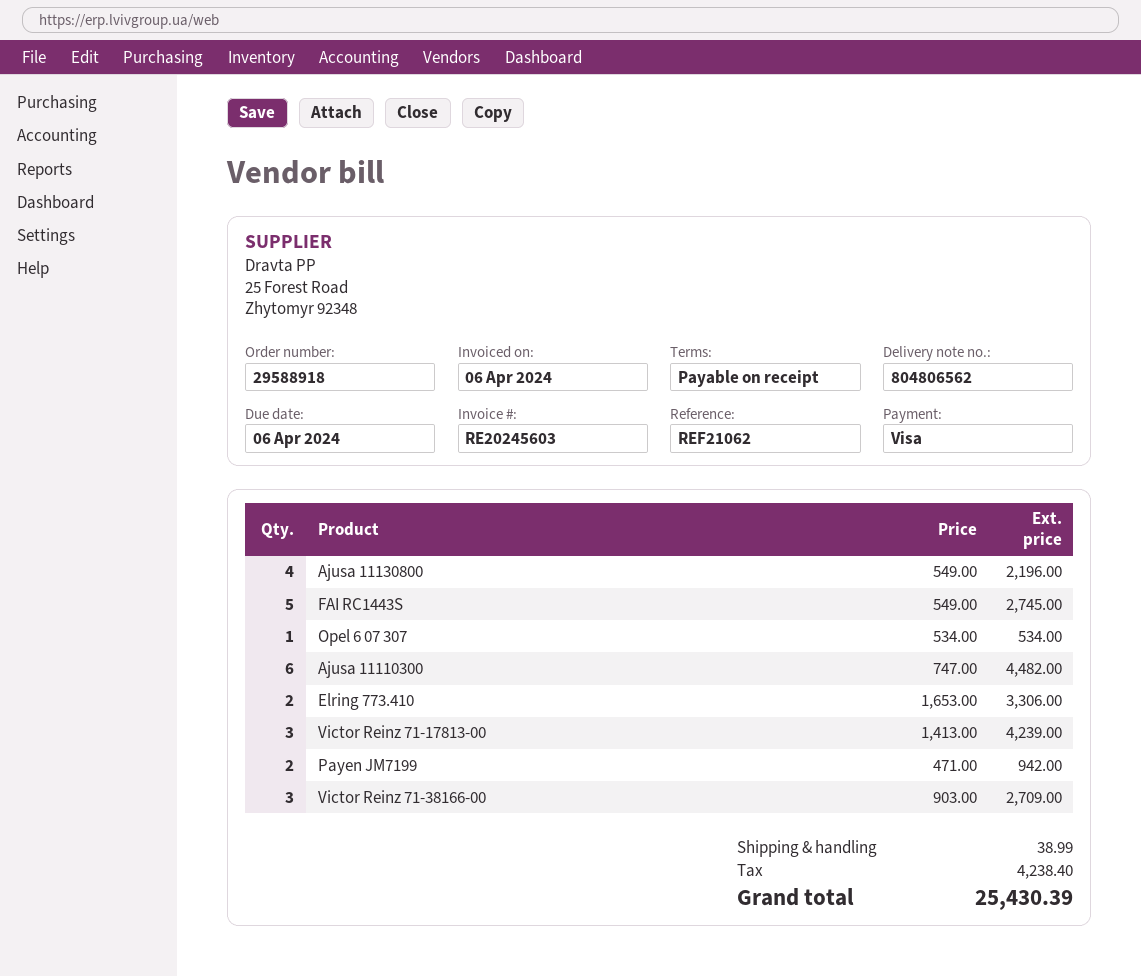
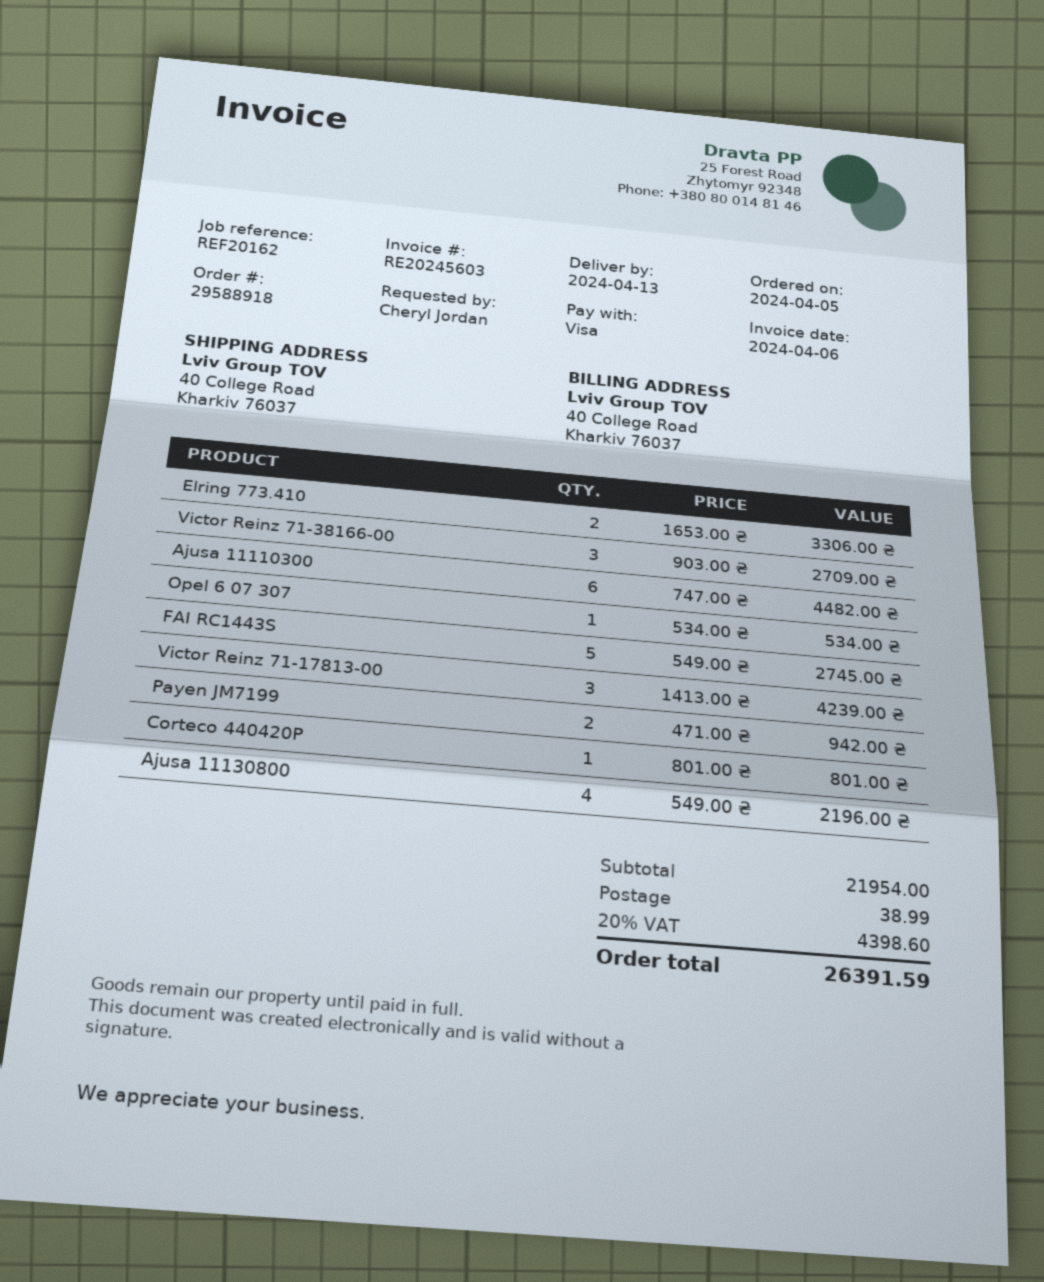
reference: REF21062 -> REF20162
Corteco 440420P: none -> 1 x 801.00 = 801.00
tax: 4238.40 -> 4398.60
total: 25430.39 -> 26391.59

